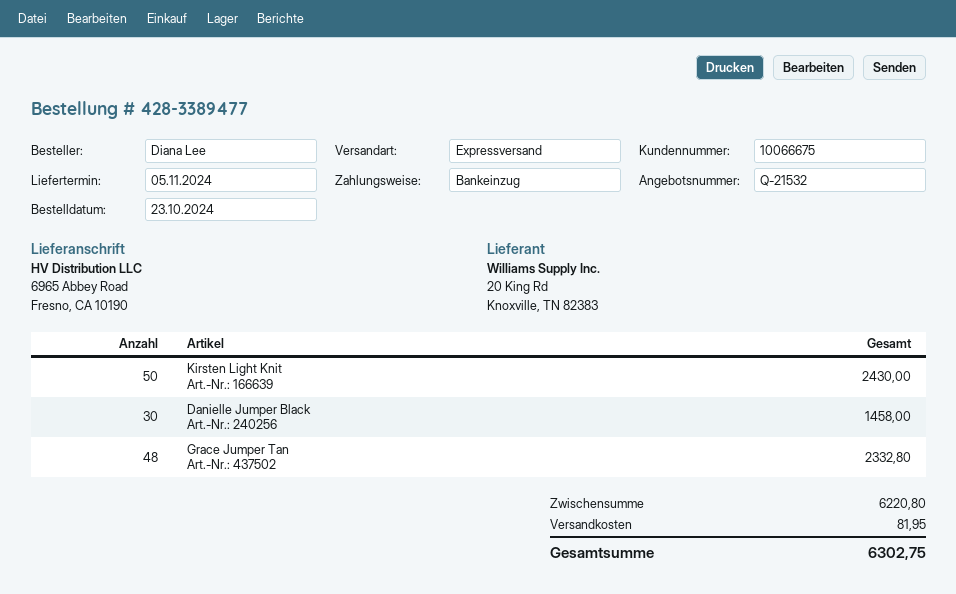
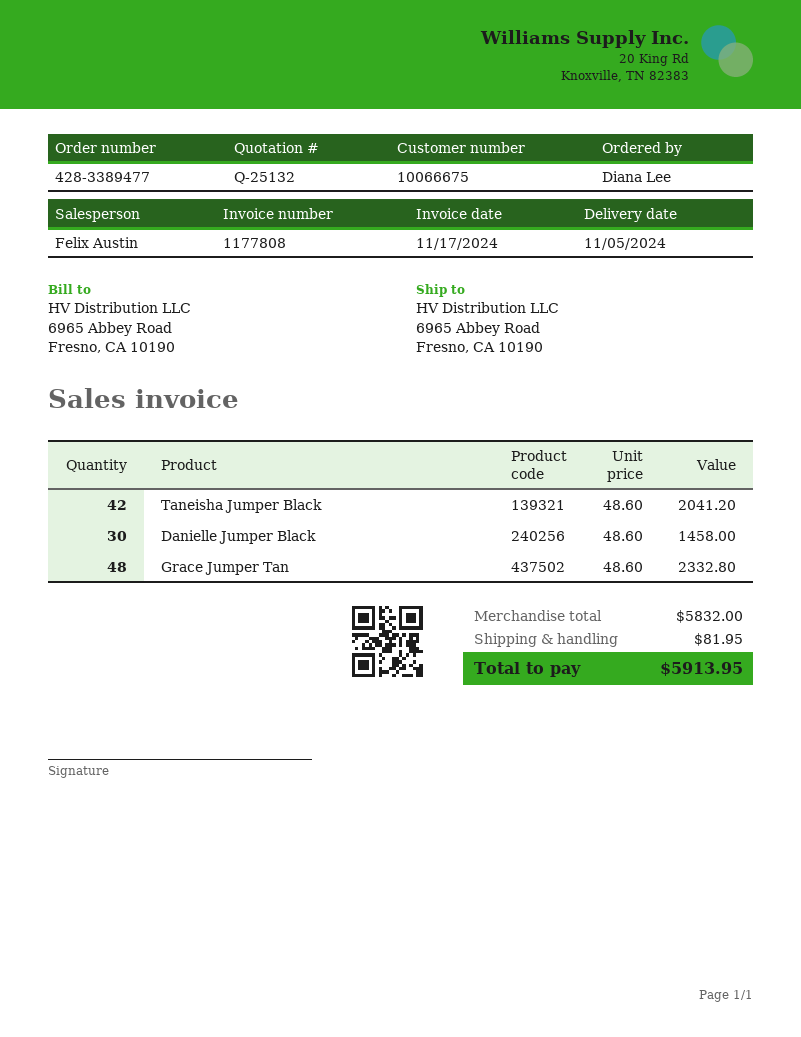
quote number: Q-21532 -> Q-25132
Kirsten Light Knit: 50 for 2430.00 -> none
Taneisha Jumper Black: none -> 42 for 2041.20
subtotal: 6220.80 -> 5832.00
total: 6302.75 -> 5913.95

